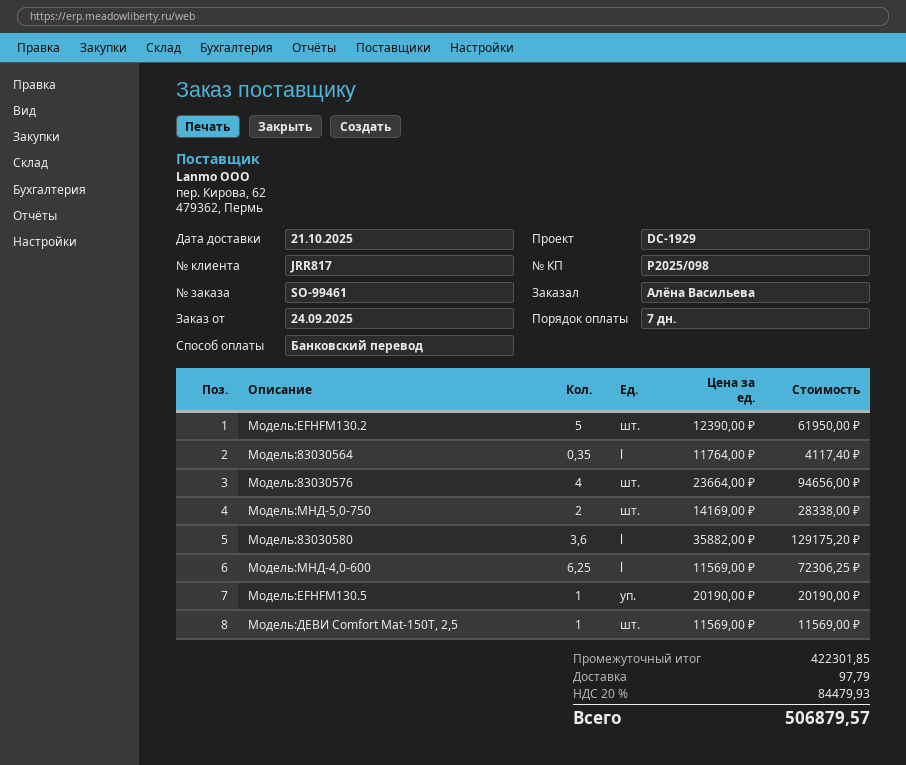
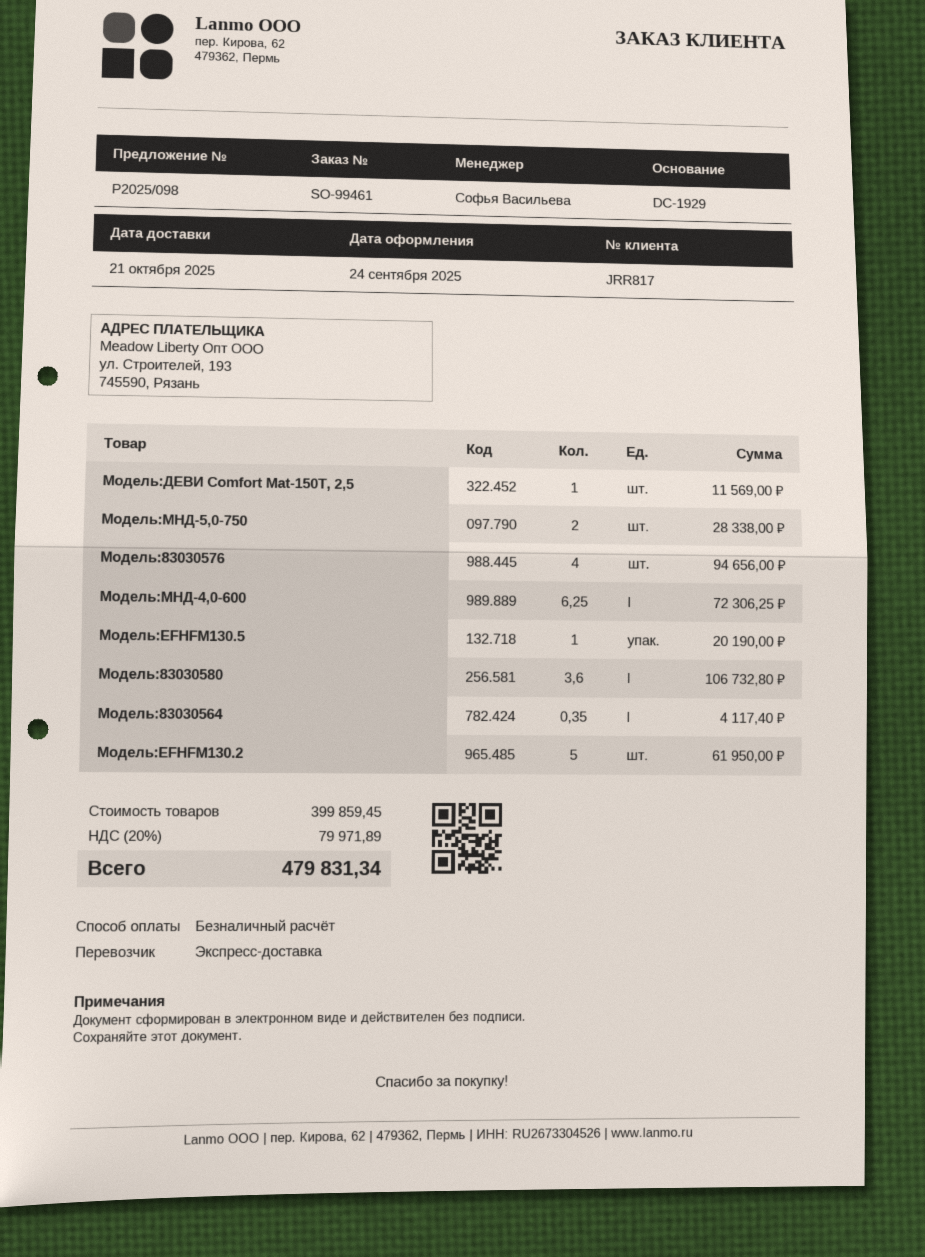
Модель:83030580: 3.6 for 129175.20 -> 3.6 for 106732.80
subtotal: 422301.85 -> 399859.45
shipping: 97.79 -> none
tax: 20% = 84479.93 -> 20% = 79971.89
total: 506879.57 -> 479831.34

